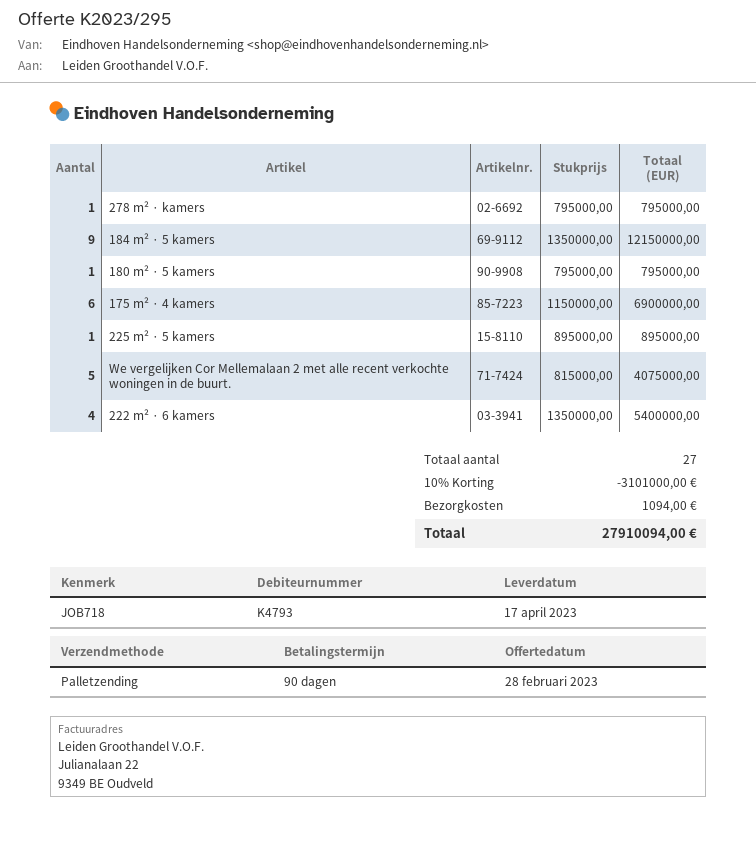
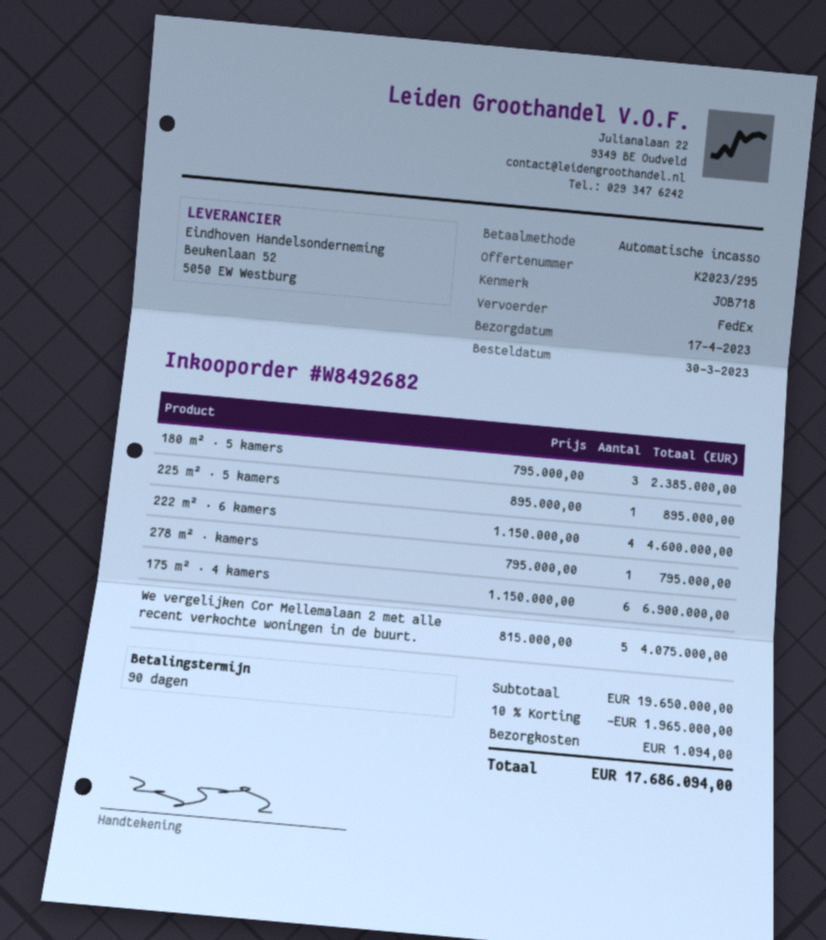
shipping method: pallet freight -> FedEx
184 m² · 5 kamers: 9 x 1350000.00 = 12150000.00 -> none
180 m² · 5 kamers: 1 x 795000.00 = 795000.00 -> 3 x 795000.00 = 2385000.00
222 m² · 6 kamers: 4 x 1350000.00 = 5400000.00 -> 4 x 1150000.00 = 4600000.00
discount: 10% = 3101000.00 -> 10% = 1965000.00
total: 27910094.00 -> 17686094.00

